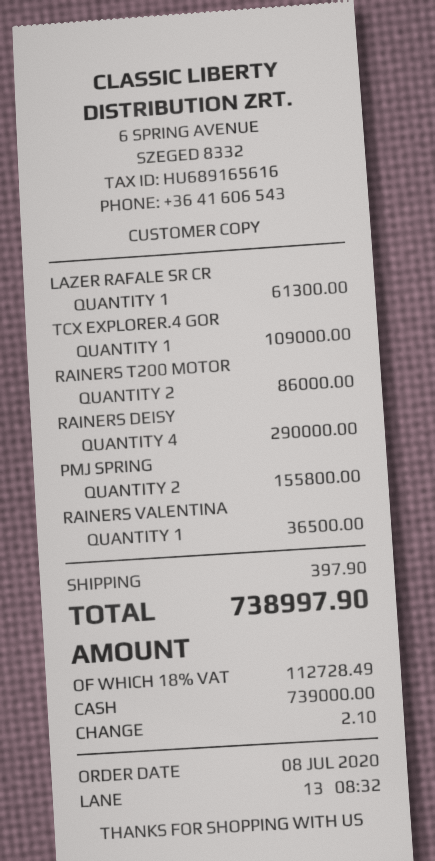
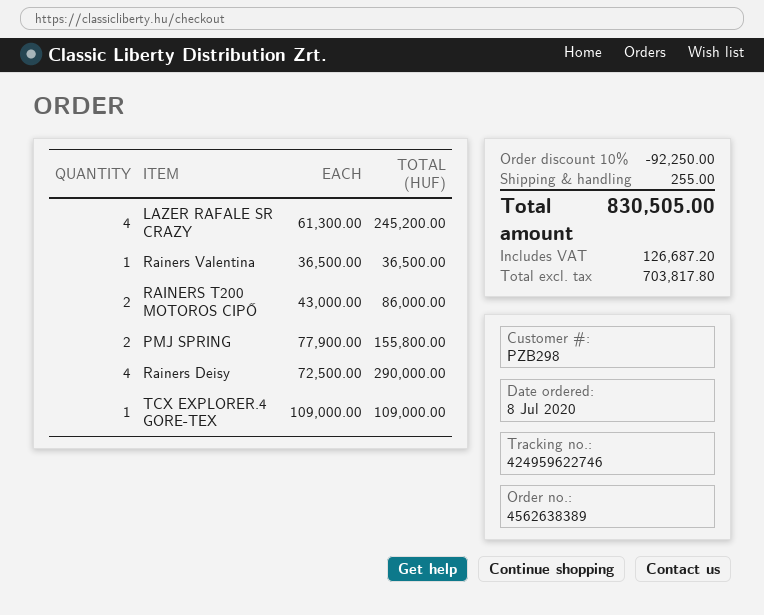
LAZER RAFALE SR CR: 1 for 61300.00 -> 4 for 245200.00
discount: none -> 10% = 92250.00
shipping: 397.90 -> 255.00
tax: 112728.49 -> 126687.20
total: 738997.90 -> 830505.00

